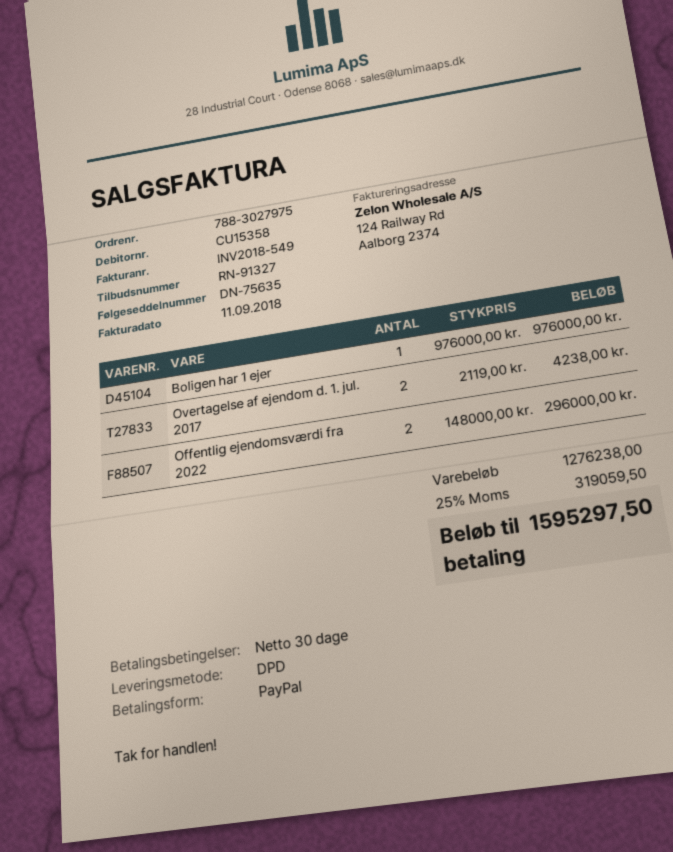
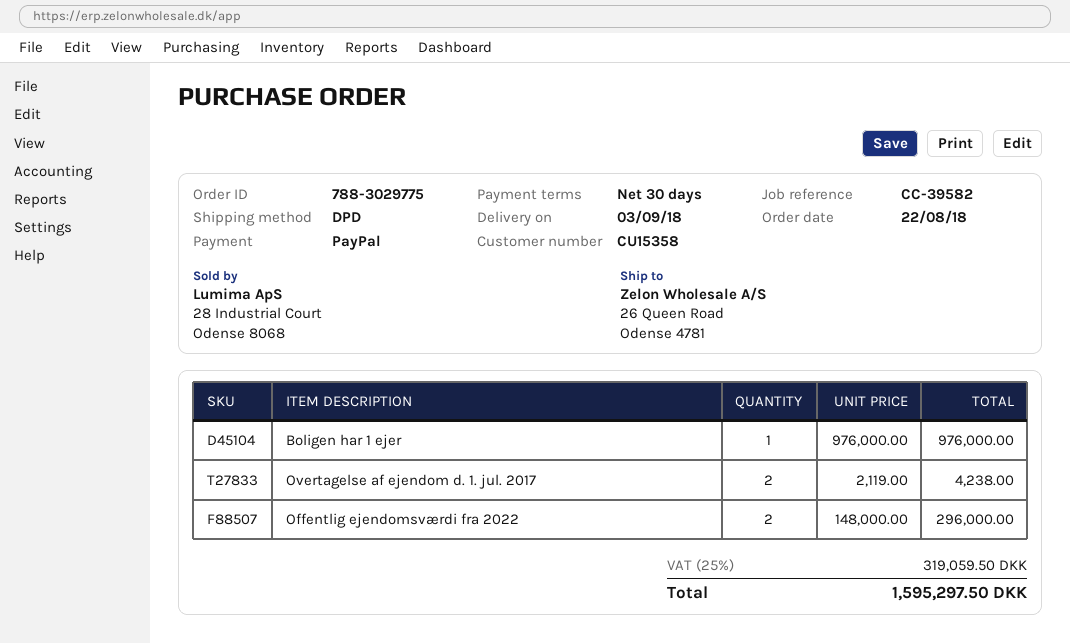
order number: 788-3027975 -> 788-3029775

